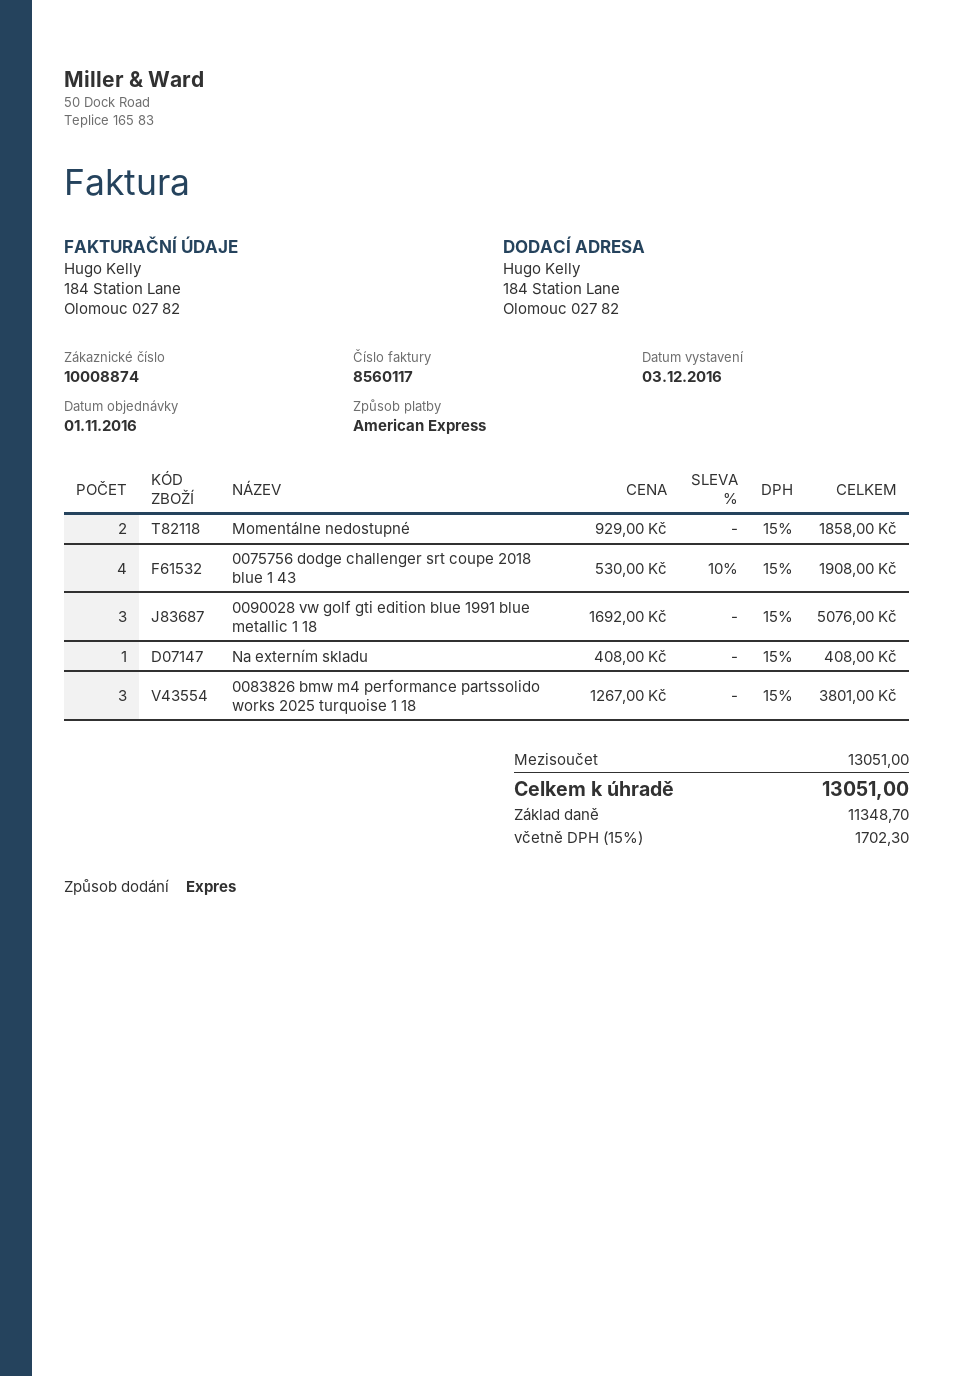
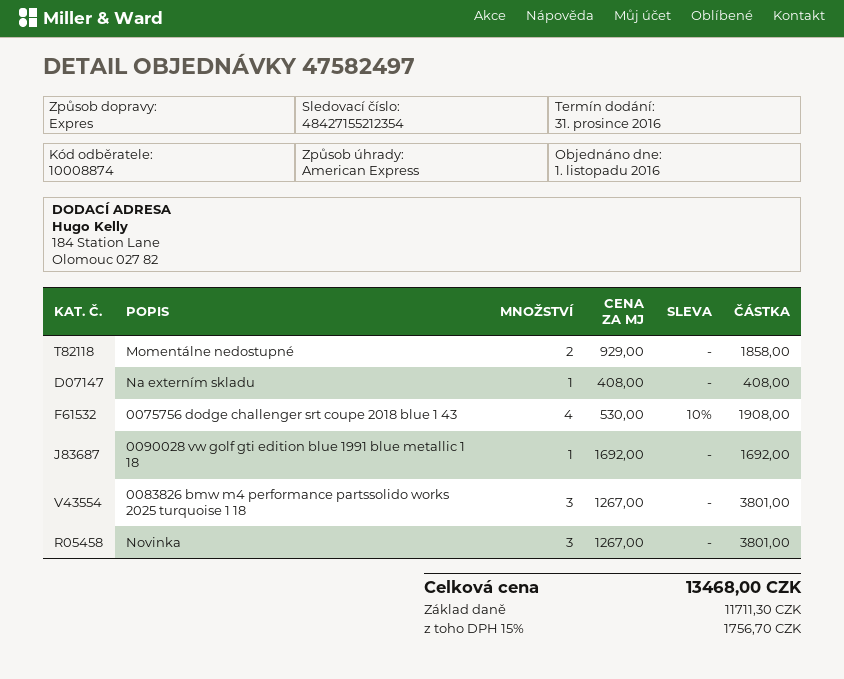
0090028 vw golf gti edition blue 1991 blue metallic 1 18: 3 x 1692.00 = 5076.00 -> 1 x 1692.00 = 1692.00
Novinka: none -> 3 x 1267.00 = 3801.00
net: 11348.70 -> 11711.30
tax: 15% = 1702.30 -> 15% = 1756.70
total: 13051.00 -> 13468.00

